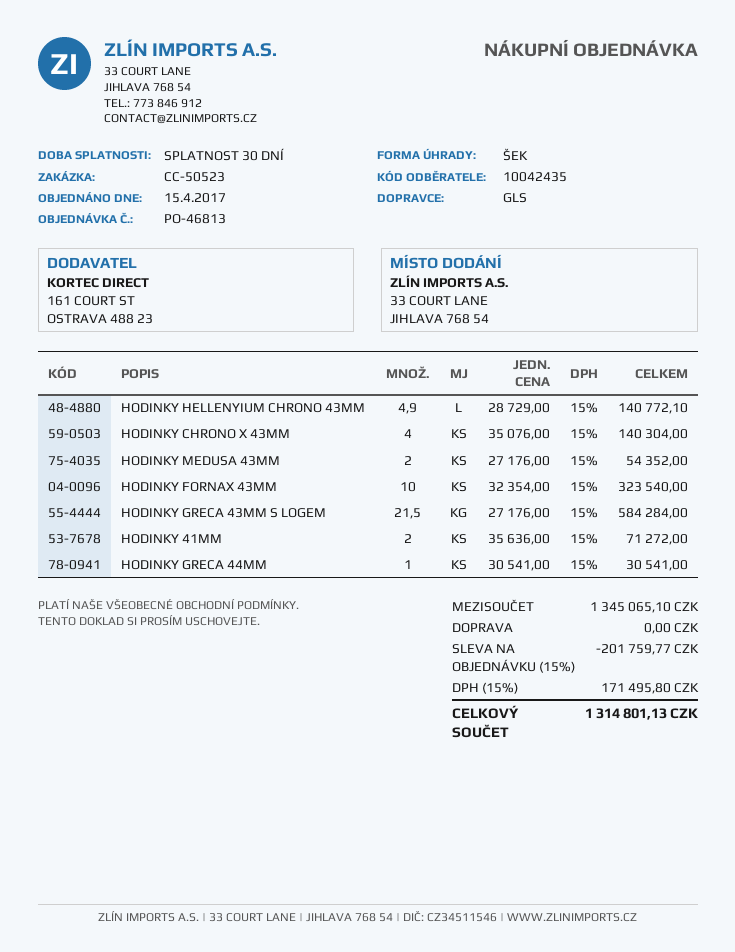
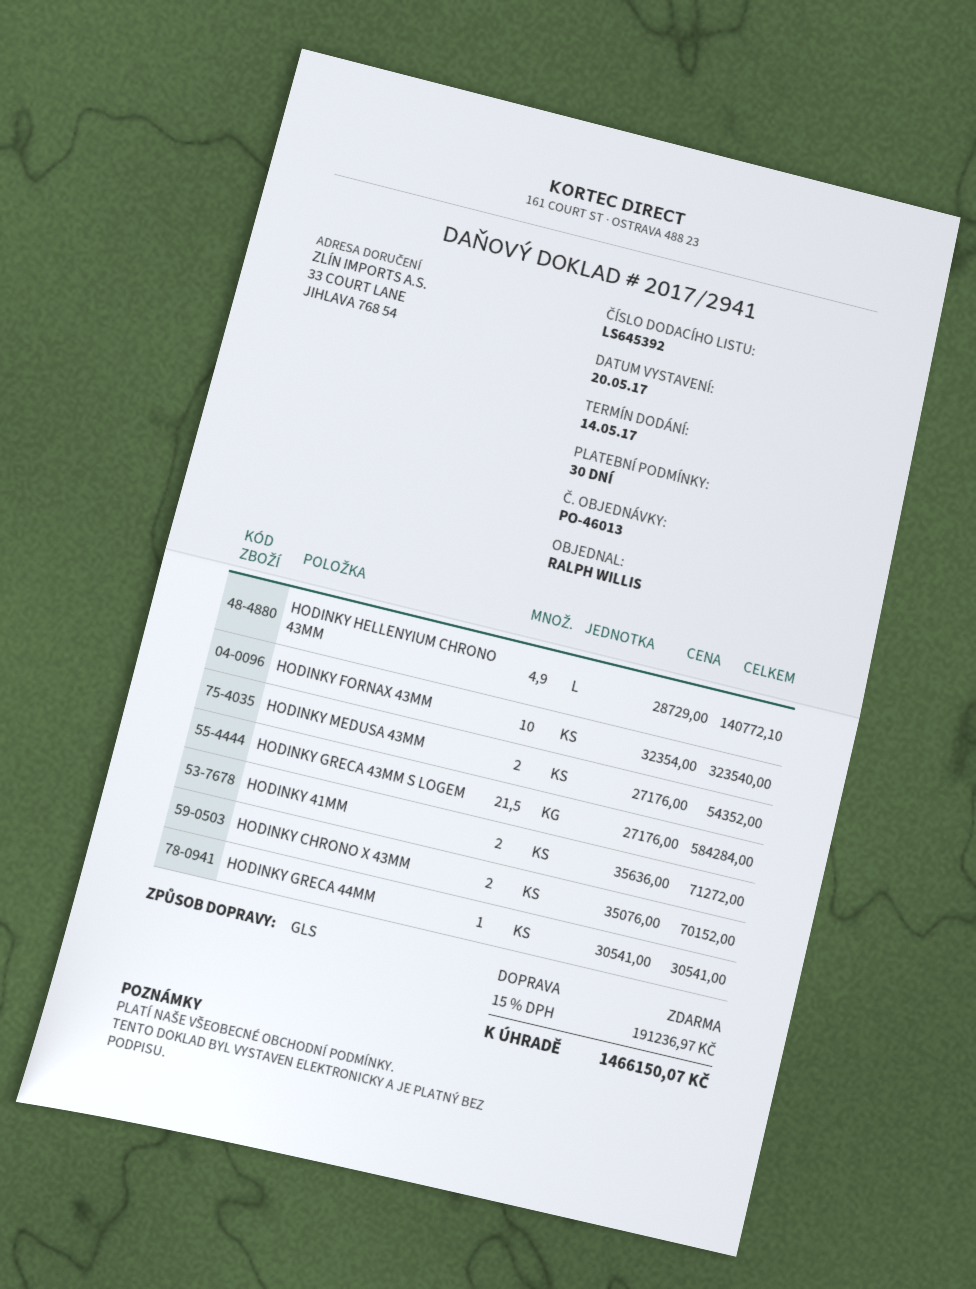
order number: PO-46813 -> PO-46013
HODINKY CHRONO X 43MM: 4 x 35076.00 = 140304.00 -> 2 x 35076.00 = 70152.00
discount: 15% = 201759.77 -> none
tax: 15% = 171495.80 -> 15% = 191236.97
total: 1314801.13 -> 1466150.07

